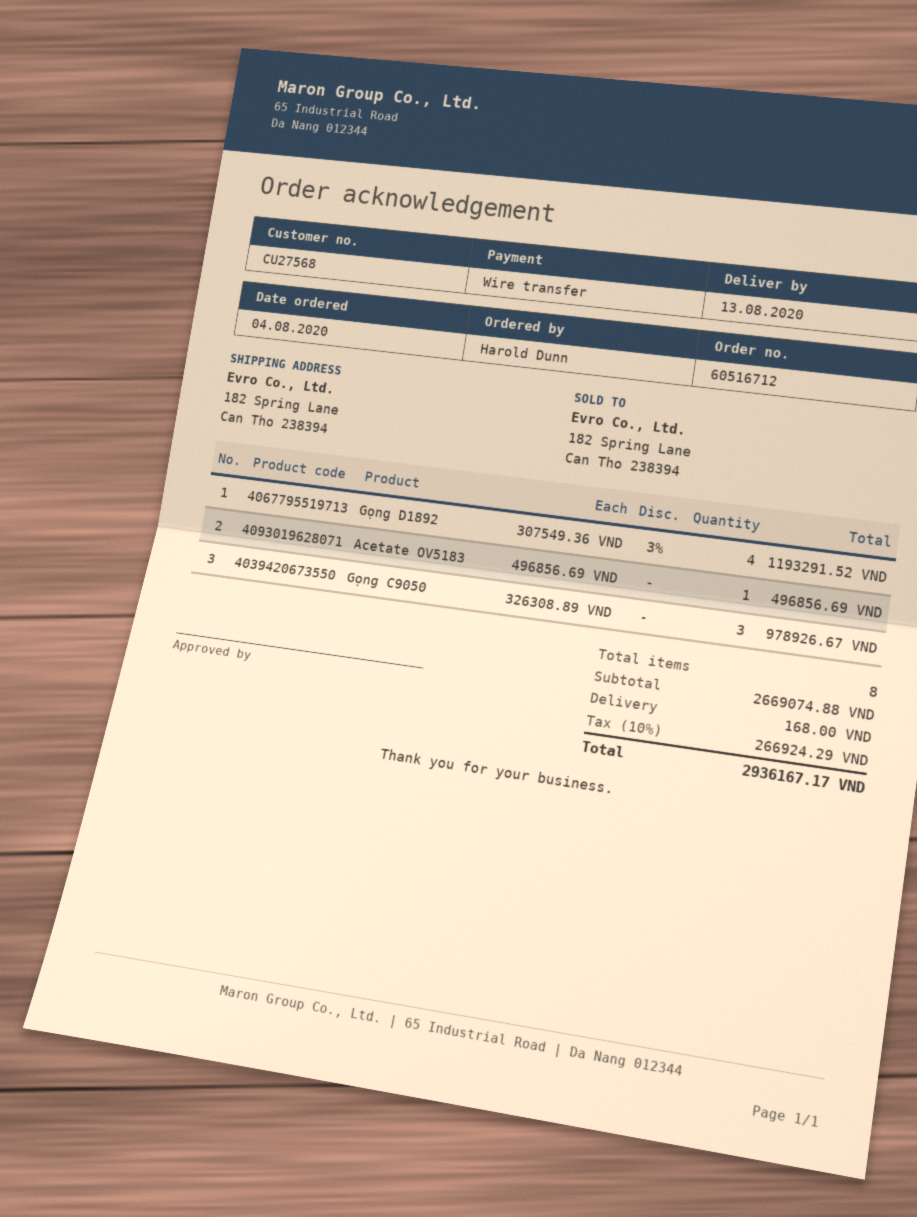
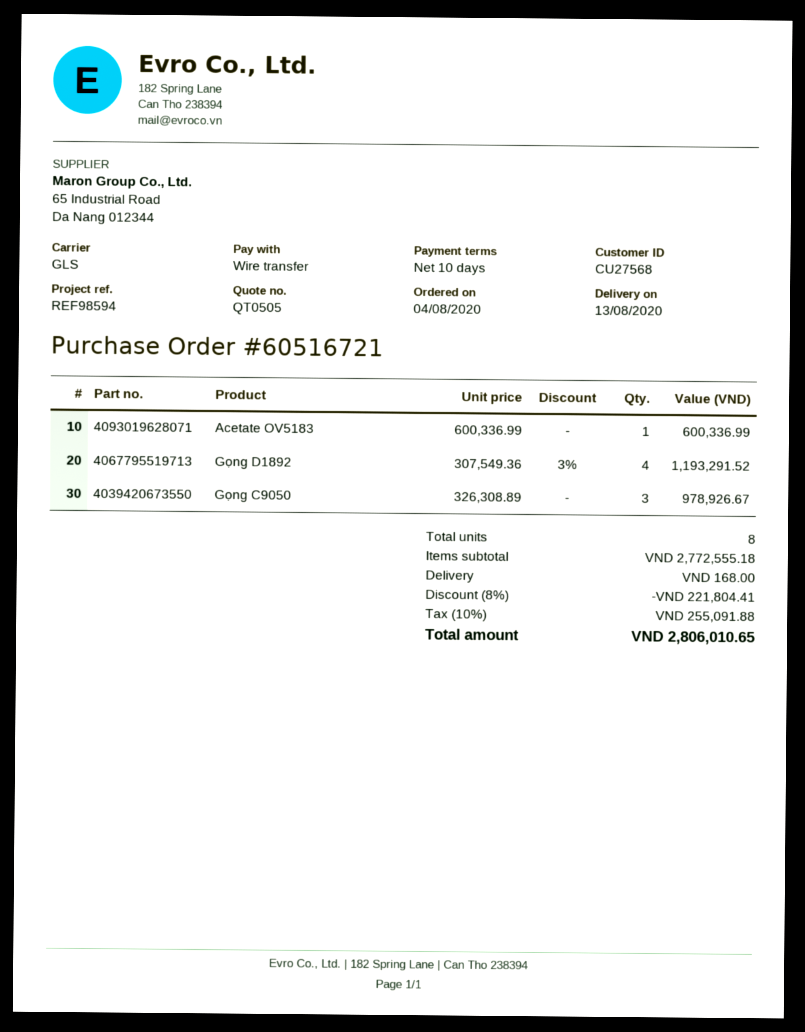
order number: 60516712 -> 60516721
Acetate OV5183: 1 x 496856.69 = 496856.69 -> 1 x 600336.99 = 600336.99
subtotal: 2669074.88 -> 2772555.18
discount: none -> 8% = 221804.41
tax: 10% = 266924.29 -> 10% = 255091.88
total: 2936167.17 -> 2806010.65

